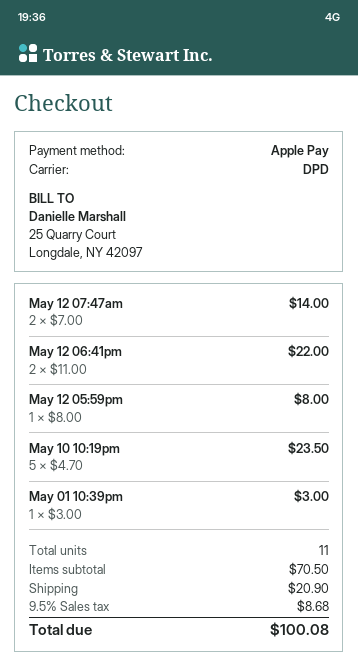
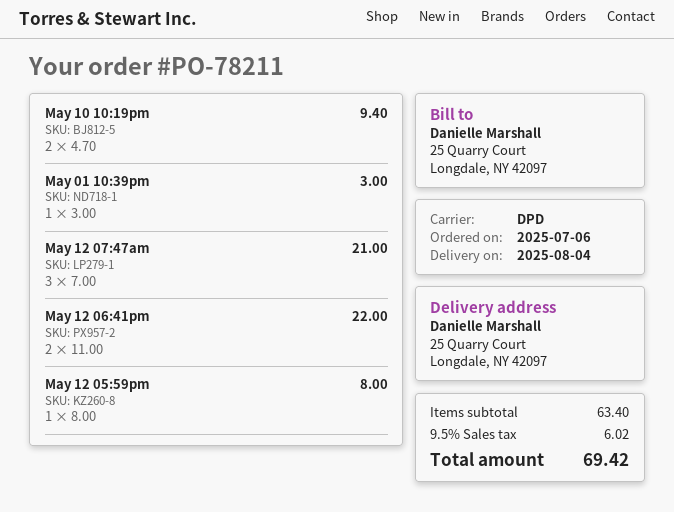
May 12 07:47am: 2 x 7.00 = 14.00 -> 3 x 7.00 = 21.00
May 10 10:19pm: 5 x 4.70 = 23.50 -> 2 x 4.70 = 9.40
subtotal: 70.50 -> 63.40
shipping: 20.90 -> none
tax: 9.5% = 8.68 -> 9.5% = 6.02
total: 100.08 -> 69.42

